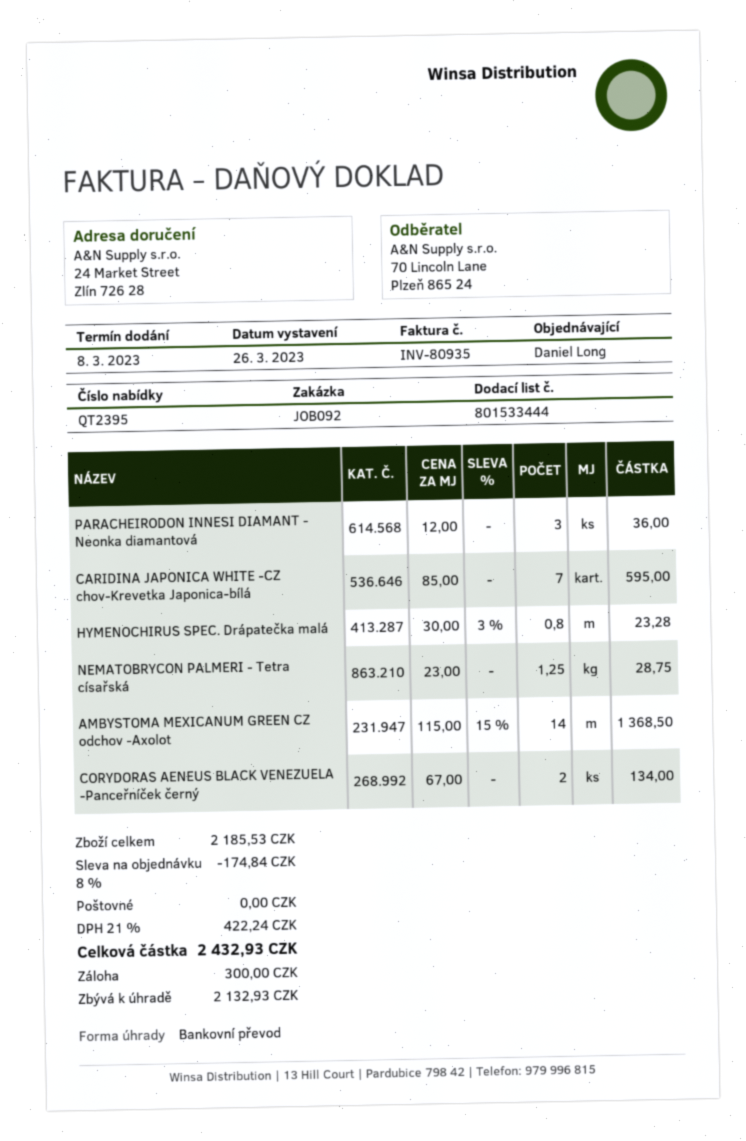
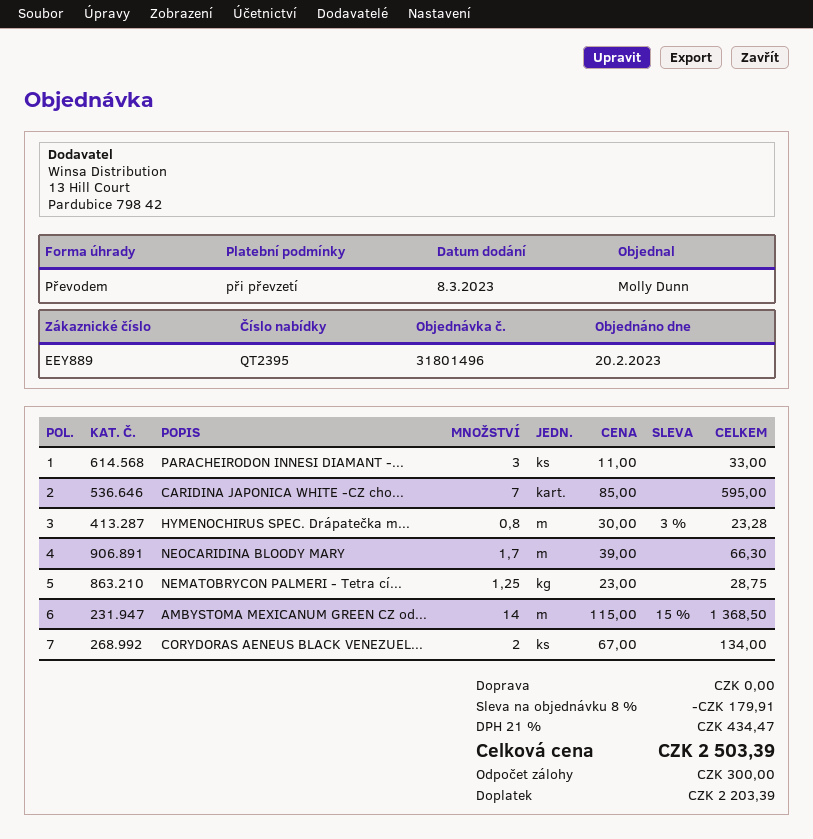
ordered by: Daniel Long -> Molly Dunn
PARACHEIRODON INNESI DIAMANT - Neonka diamantová: 3 x 12.00 = 36.00 -> 3 x 11.00 = 33.00
NEOCARIDINA BLOODY MARY: none -> 1.7 x 39.00 = 66.30
discount: 8% = 174.84 -> 8% = 179.91
tax: 21% = 422.24 -> 21% = 434.47
total: 2432.93 -> 2503.39
balance: 2132.93 -> 2203.39

